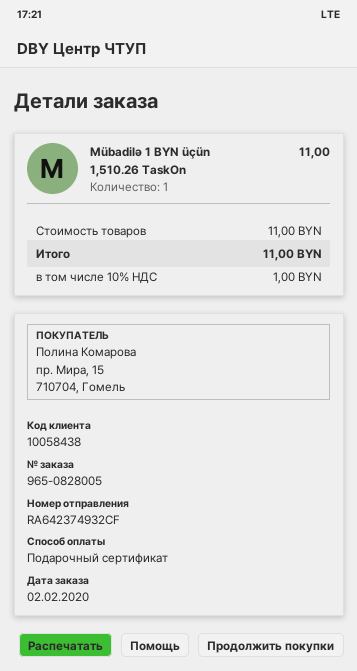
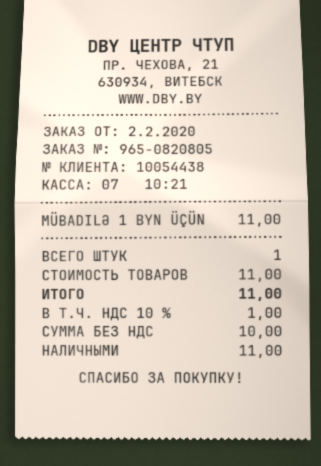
order number: 965-0828005 -> 965-0820805
customer number: 10058438 -> 10054438
payment method: gift card -> cash

